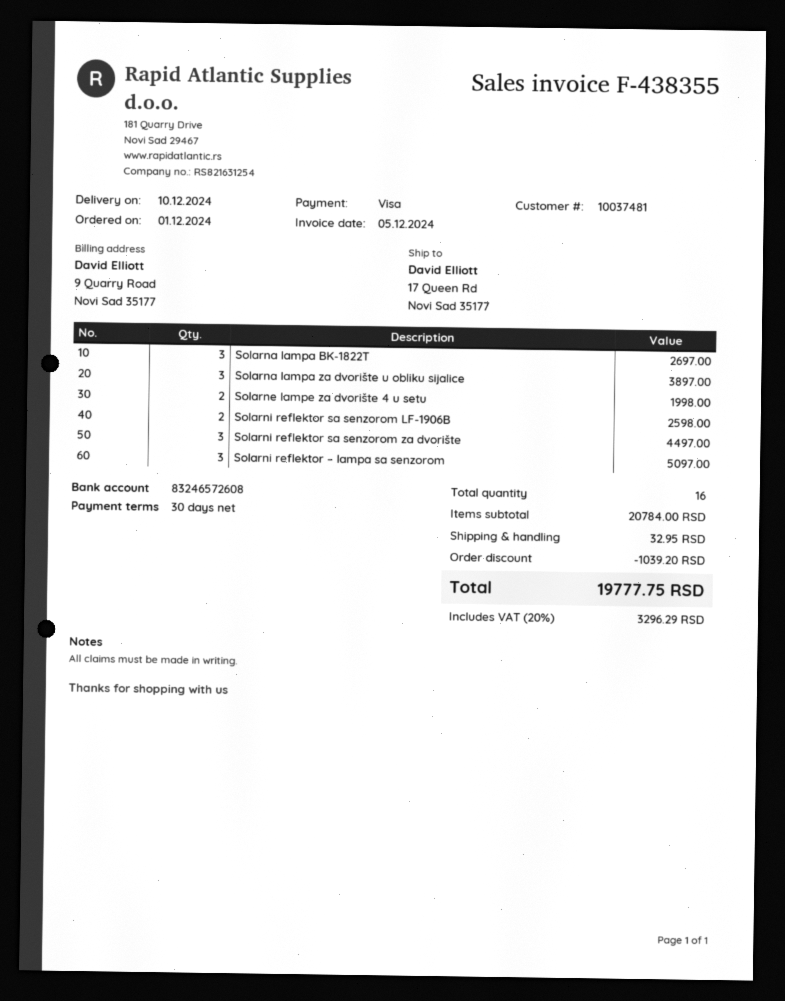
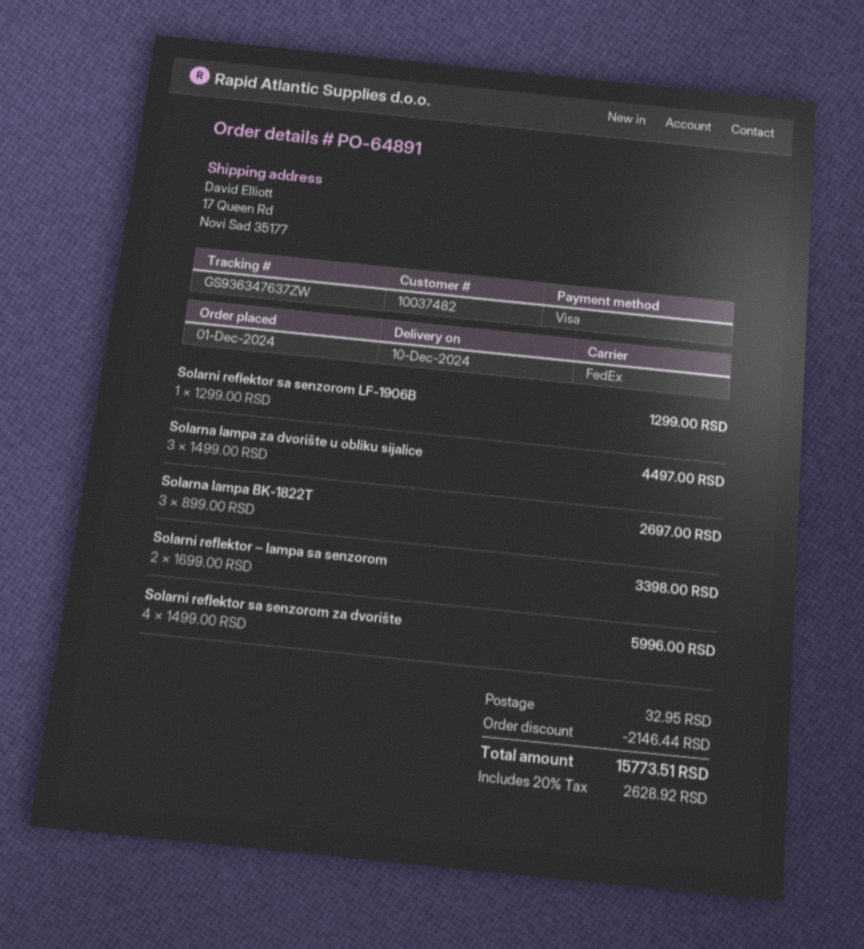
customer number: 10037481 -> 10037482
Solarna lampa za dvorište u obliku sijalice: 3 for 3897.00 -> 3 for 4497.00
Solarne lampe za dvorište 4 u setu: 2 for 1998.00 -> none
Solarni reflektor sa senzorom LF-1906B: 2 for 2598.00 -> 1 for 1299.00
Solarni reflektor sa senzorom za dvorište: 3 for 4497.00 -> 4 for 5996.00
Solarni reflektor – lampa sa senzorom: 3 for 5097.00 -> 2 for 3398.00
discount: 1039.20 -> 2146.44
tax: 20% = 3296.29 -> 20% = 2628.92
total: 19777.75 -> 15773.51

